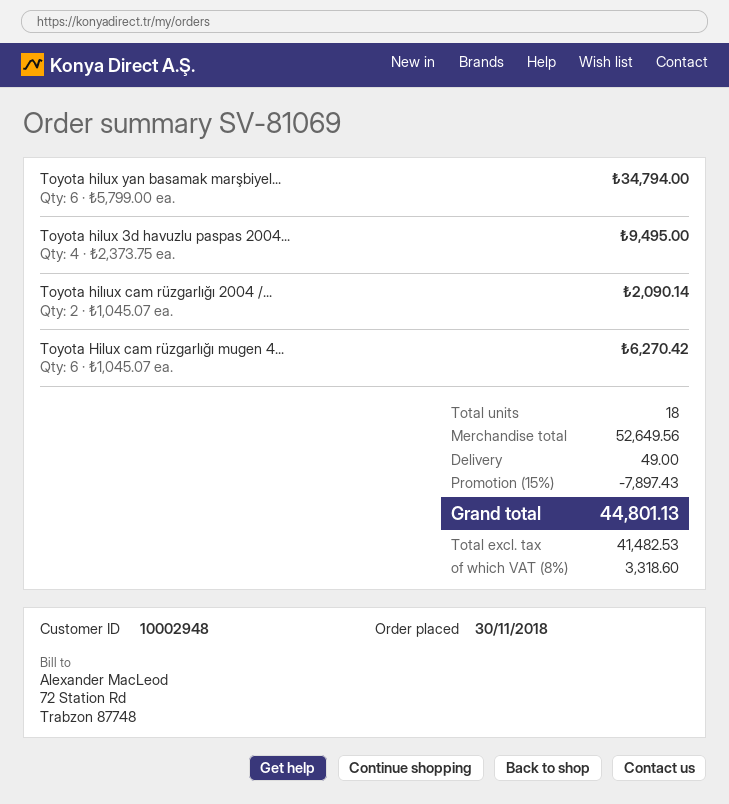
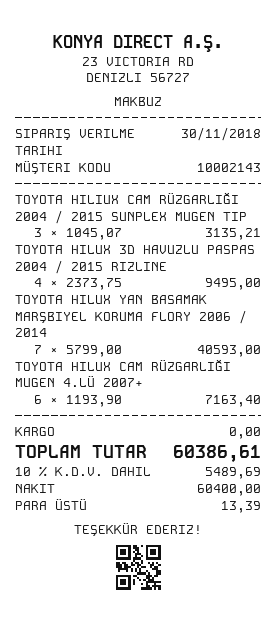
customer number: 10002948 -> 10002143
Toyota hilux yan basamak marşbiyel...: 6 x 5799.00 = 34794.00 -> 7 x 5799.00 = 40593.00
Toyota hilıux cam rüzgarlığı 2004 /...: 2 x 1045.07 = 2090.14 -> 3 x 1045.07 = 3135.21
Toyota Hilux cam rüzgarlığı mugen 4...: 6 x 1045.07 = 6270.42 -> 6 x 1193.90 = 7163.40
discount: 15% = 7897.43 -> none
shipping: 49.00 -> 0.00
tax: 8% = 3318.60 -> 10% = 5489.69
total: 44801.13 -> 60386.61

